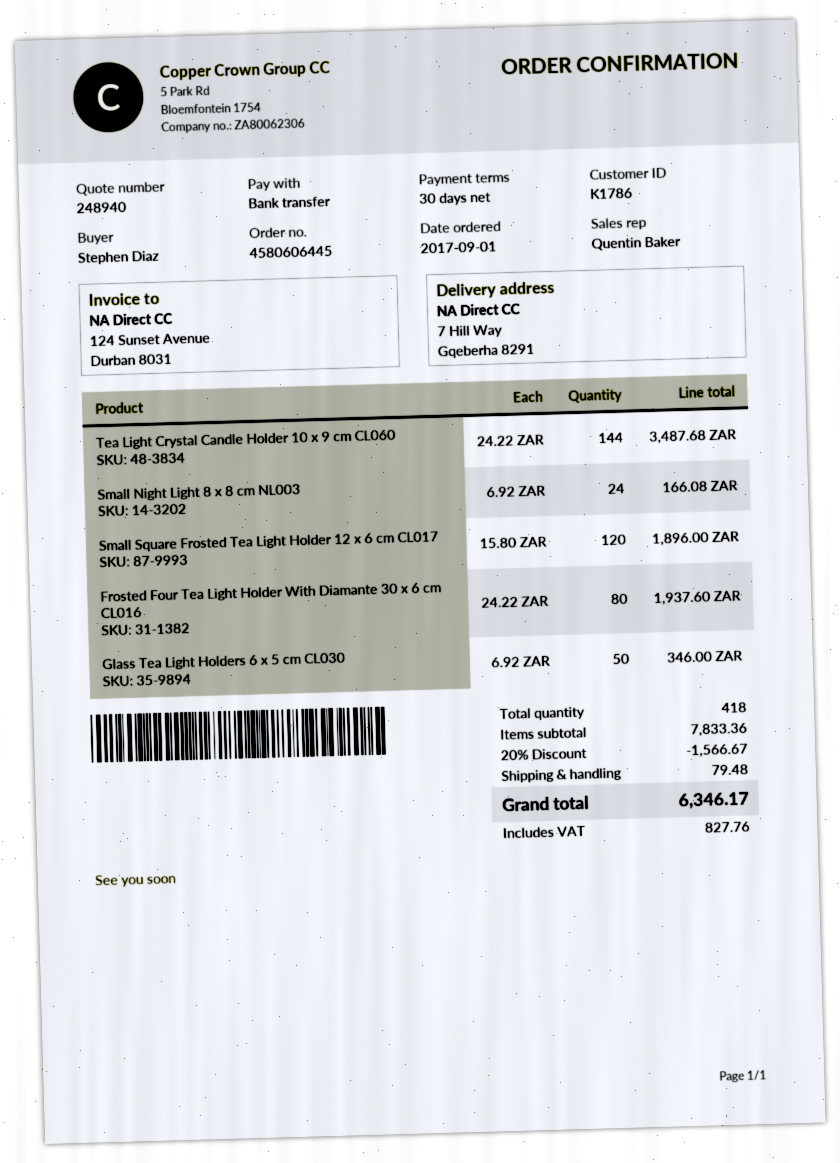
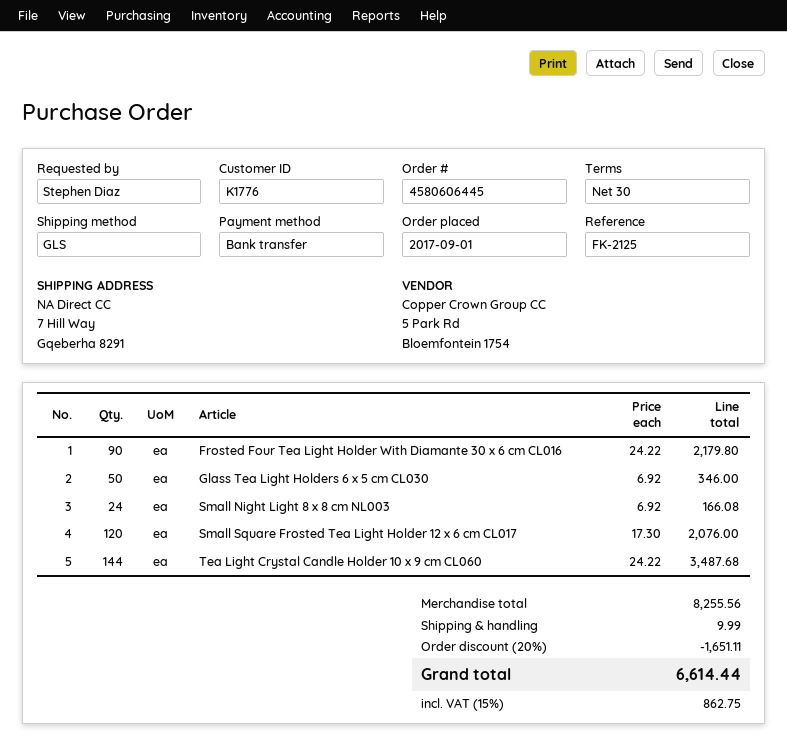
customer number: K1786 -> K1776
Small Square Frosted Tea Light Holder 12 x 6 cm CL017: 120 x 15.80 = 1896.00 -> 120 x 17.30 = 2076.00
Frosted Four Tea Light Holder With Diamante 30 x 6 cm CL016: 80 x 24.22 = 1937.60 -> 90 x 24.22 = 2179.80
subtotal: 7833.36 -> 8255.56
discount: 20% = 1566.67 -> 20% = 1651.11
shipping: 79.48 -> 9.99
tax: 827.76 -> 862.75
total: 6346.17 -> 6614.44

